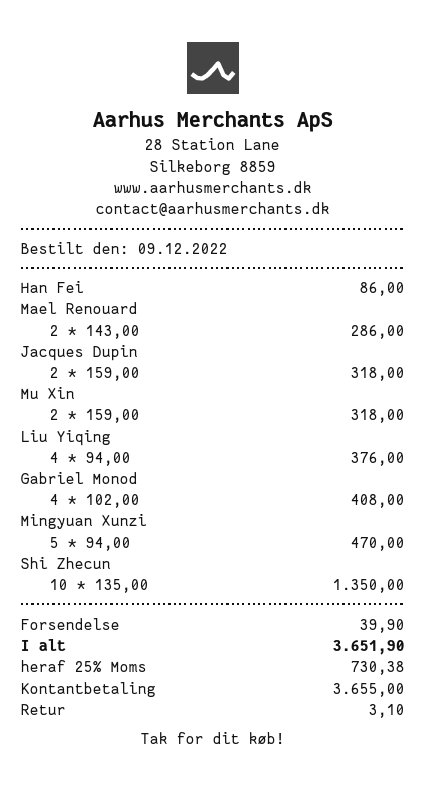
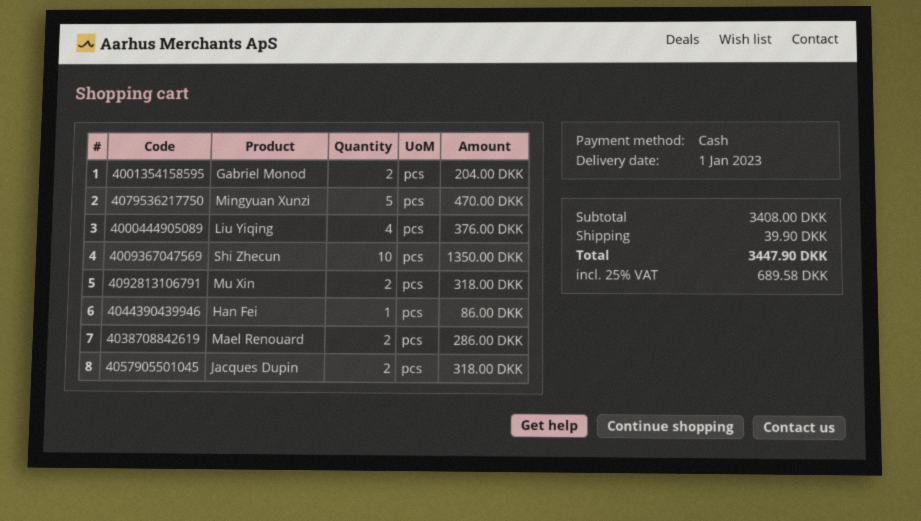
Gabriel Monod: 4 for 408.00 -> 2 for 204.00
tax: 25% = 730.38 -> 25% = 689.58
total: 3651.90 -> 3447.90

